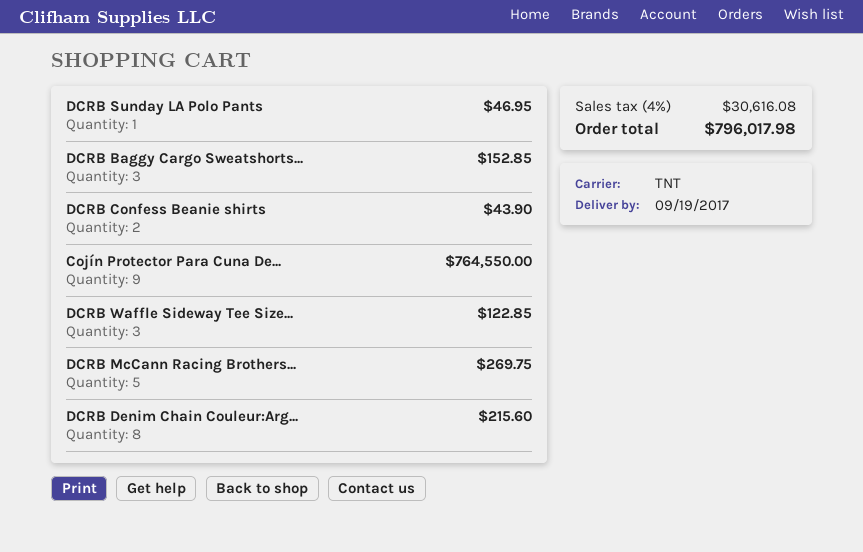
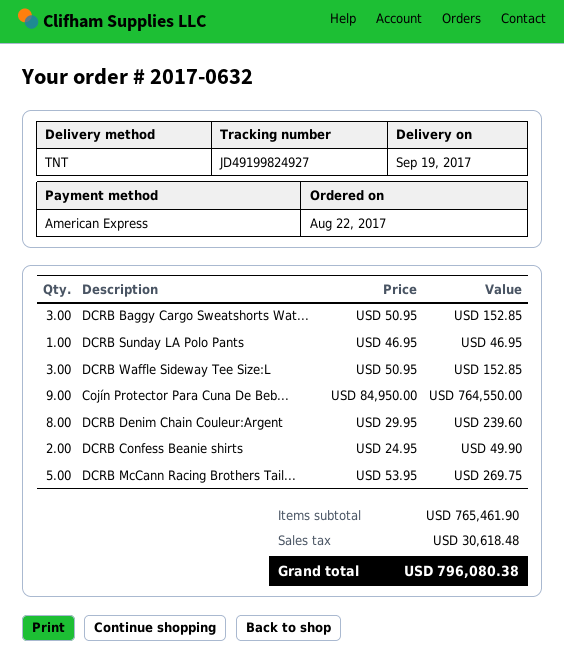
DCRB Confess Beanie shirts: 2 for 43.90 -> 2 for 49.90
DCRB Waffle Sideway Tee Size...: 3 for 122.85 -> 3 for 152.85
DCRB Denim Chain Couleur:Arg...: 8 for 215.60 -> 8 for 239.60
tax: 30616.08 -> 30618.48
total: 796017.98 -> 796080.38

